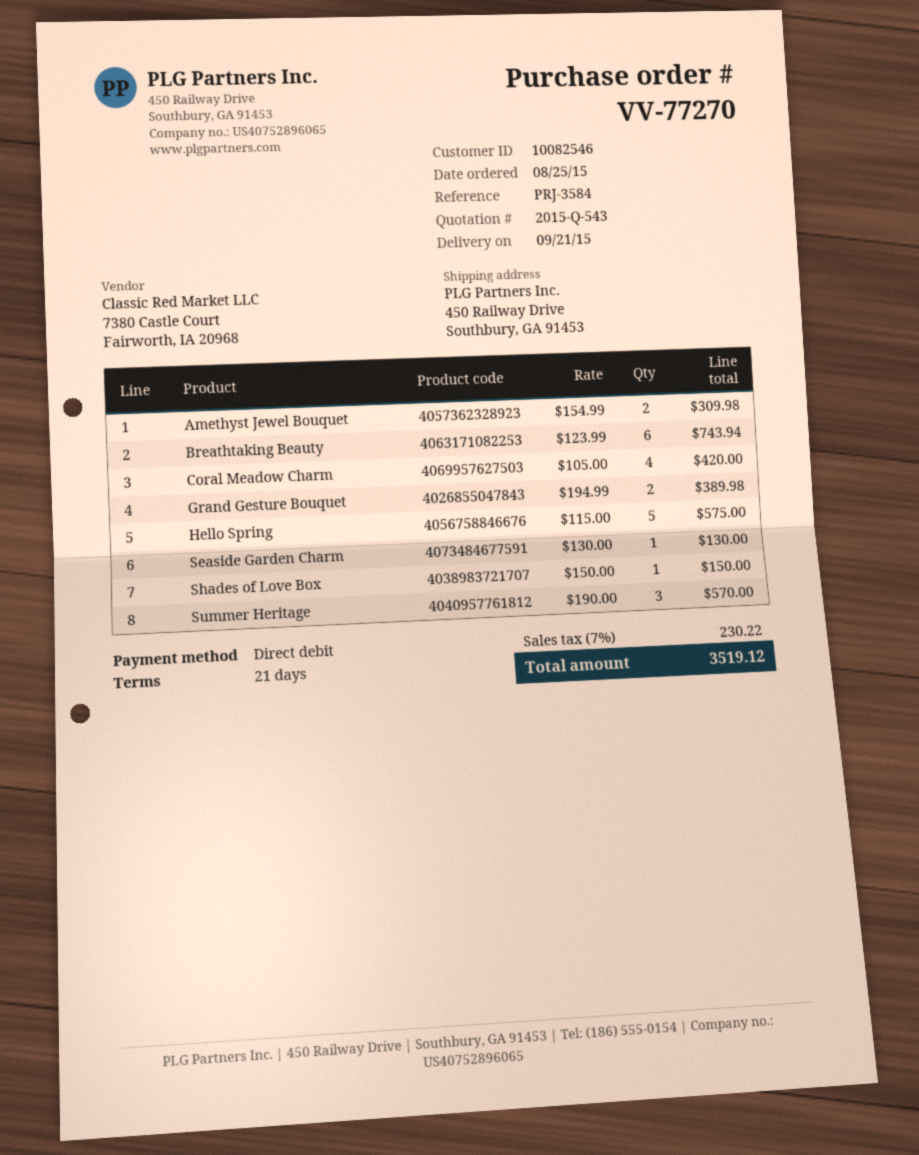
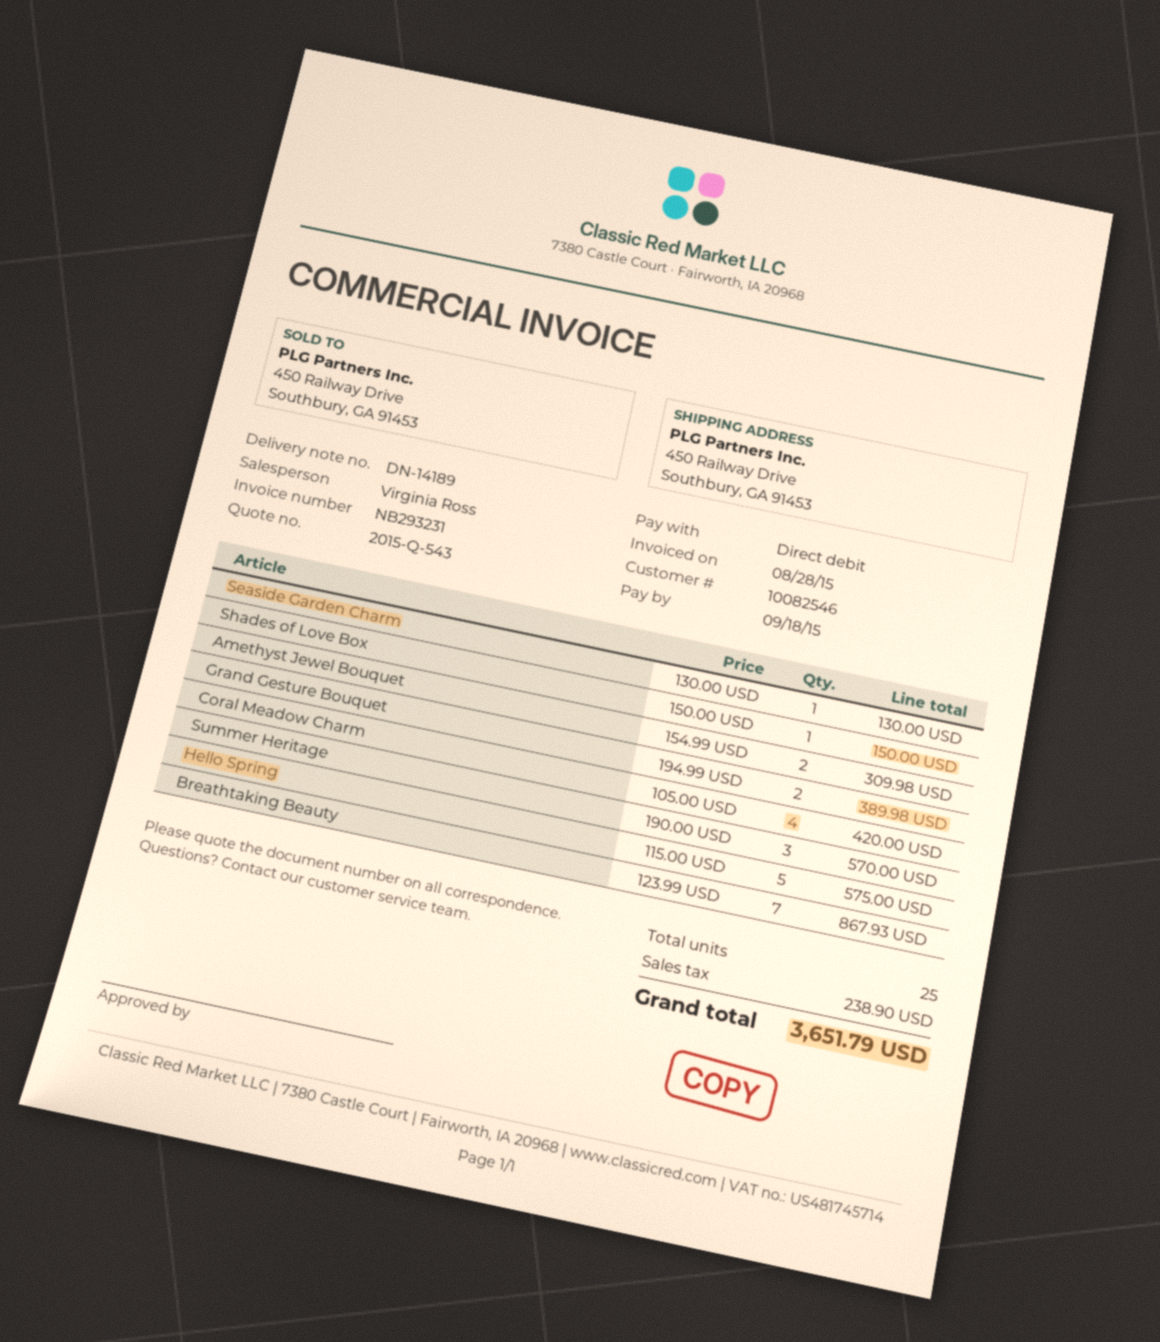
Breathtaking Beauty: 6 x 123.99 = 743.94 -> 7 x 123.99 = 867.93
tax: 230.22 -> 238.90
total: 3519.12 -> 3651.79

